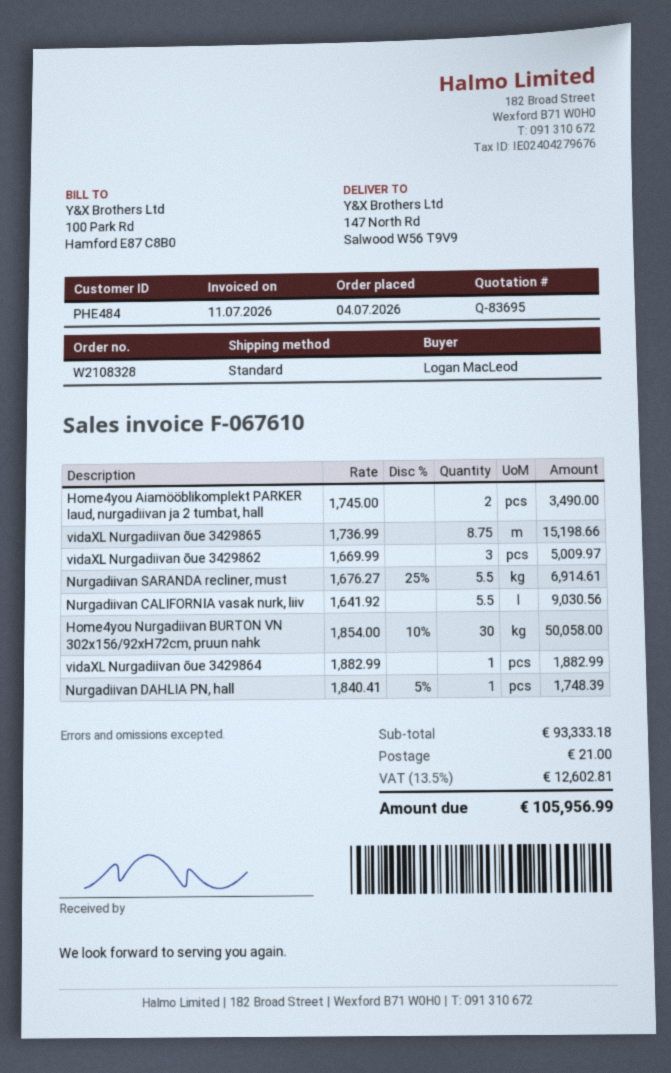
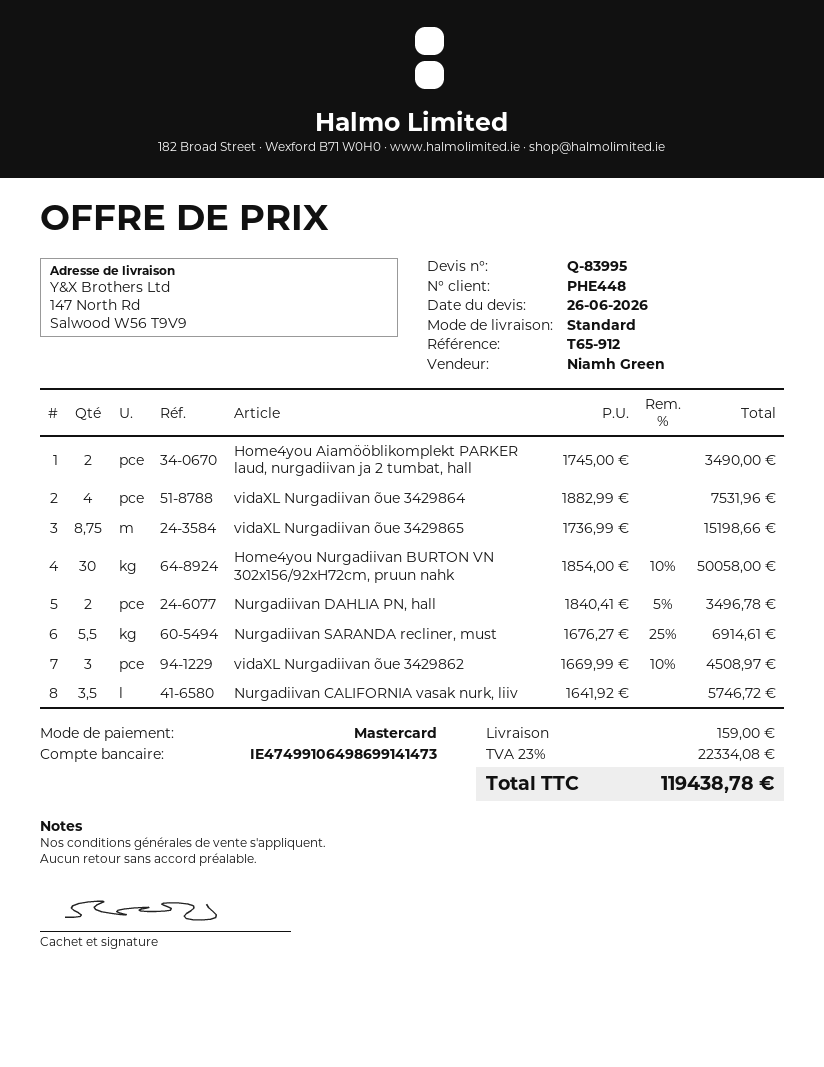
quote number: Q-83695 -> Q-83995
customer number: PHE484 -> PHE448
vidaXL Nurgadiivan õue 3429862: 3 x 1669.99 = 5009.97 -> 3 x 1669.99 - 10% = 4508.97
Nurgadiivan CALIFORNIA vasak nurk, liiv: 5.5 x 1641.92 = 9030.56 -> 3.5 x 1641.92 = 5746.72
vidaXL Nurgadiivan õue 3429864: 1 x 1882.99 = 1882.99 -> 4 x 1882.99 = 7531.96
Nurgadiivan DAHLIA PN, hall: 1 x 1840.41 - 5% = 1748.39 -> 2 x 1840.41 - 5% = 3496.78
shipping: 21.00 -> 159.00
tax: 13.5% = 12602.81 -> 23% = 22334.08
total: 105956.99 -> 119438.78

